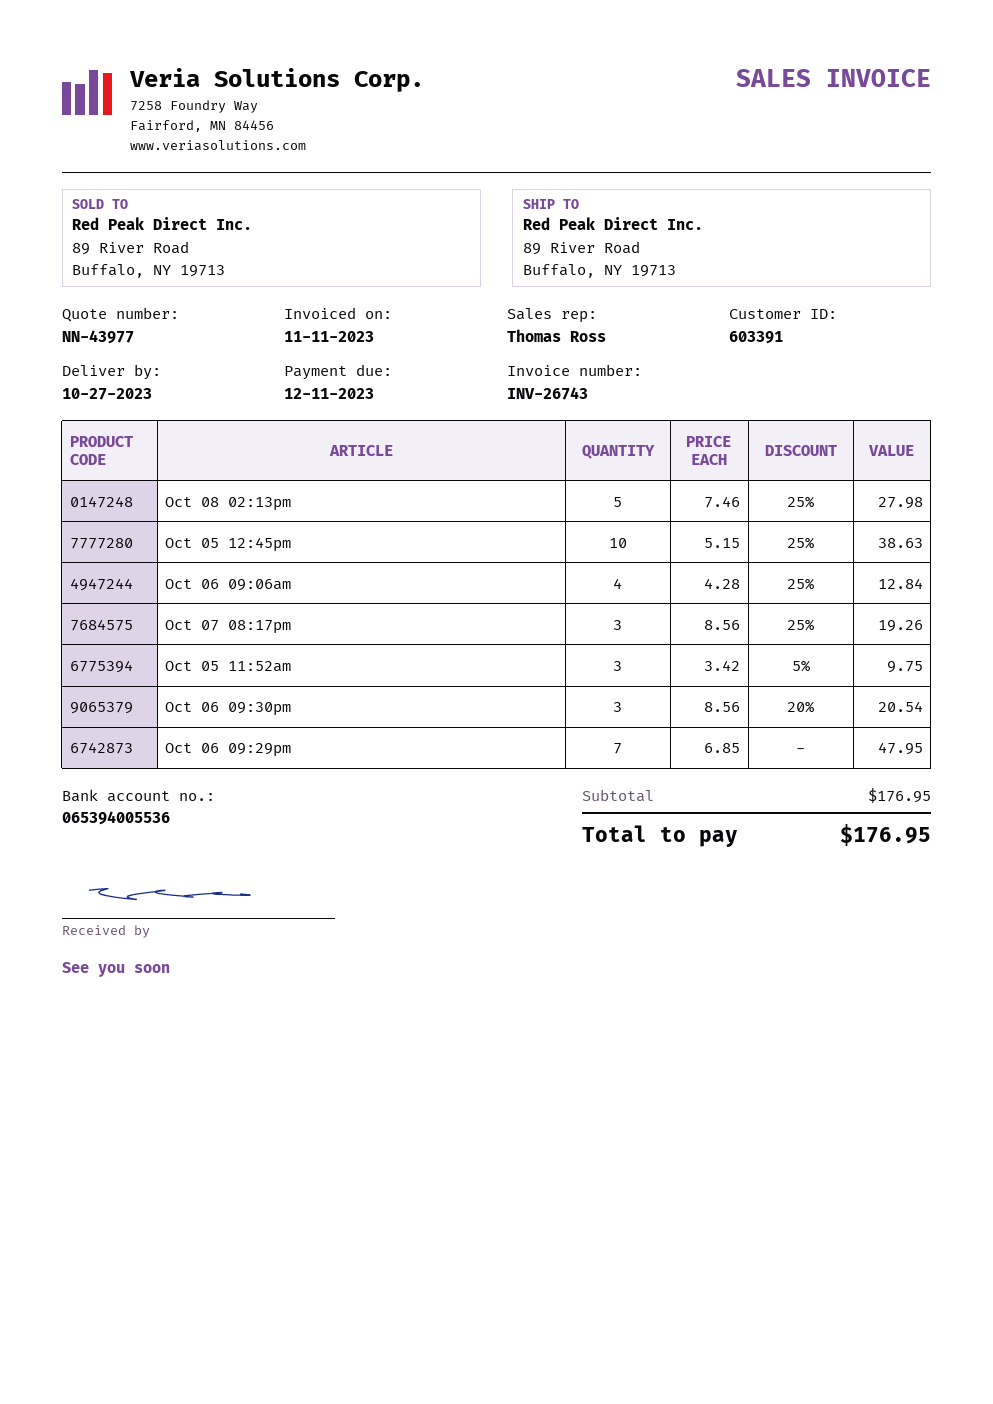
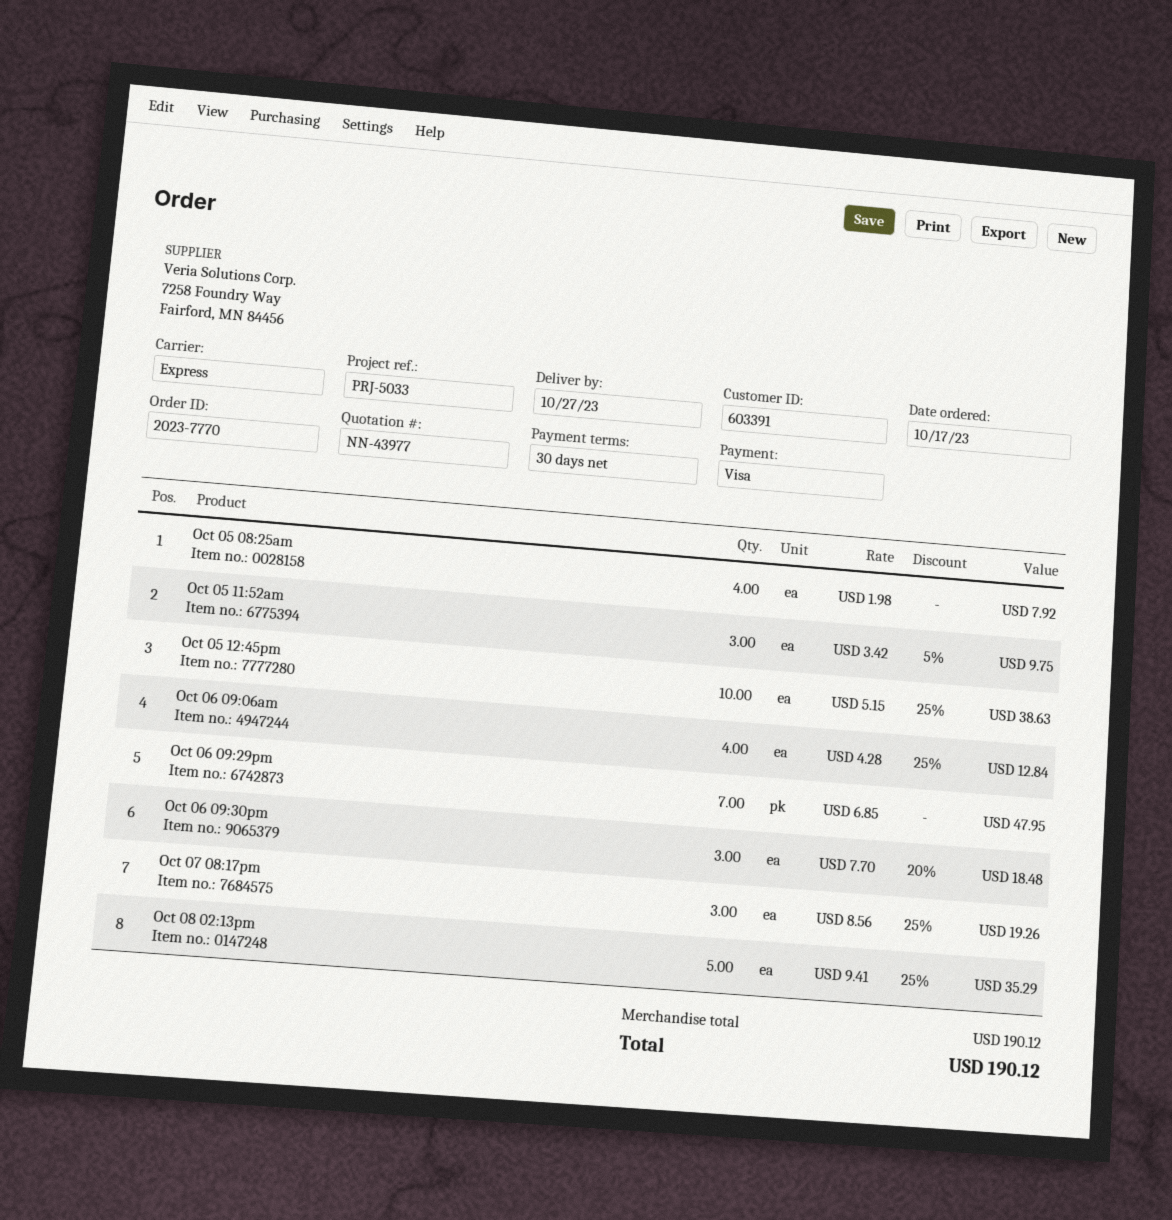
Oct 08 02:13pm: 5 x 7.46 - 25% = 27.98 -> 5 x 9.41 - 25% = 35.29
Oct 06 09:30pm: 3 x 8.56 - 20% = 20.54 -> 3 x 7.70 - 20% = 18.48
Oct 05 08:25am: none -> 4 x 1.98 = 7.92
subtotal: 176.95 -> 190.12
total: 176.95 -> 190.12

